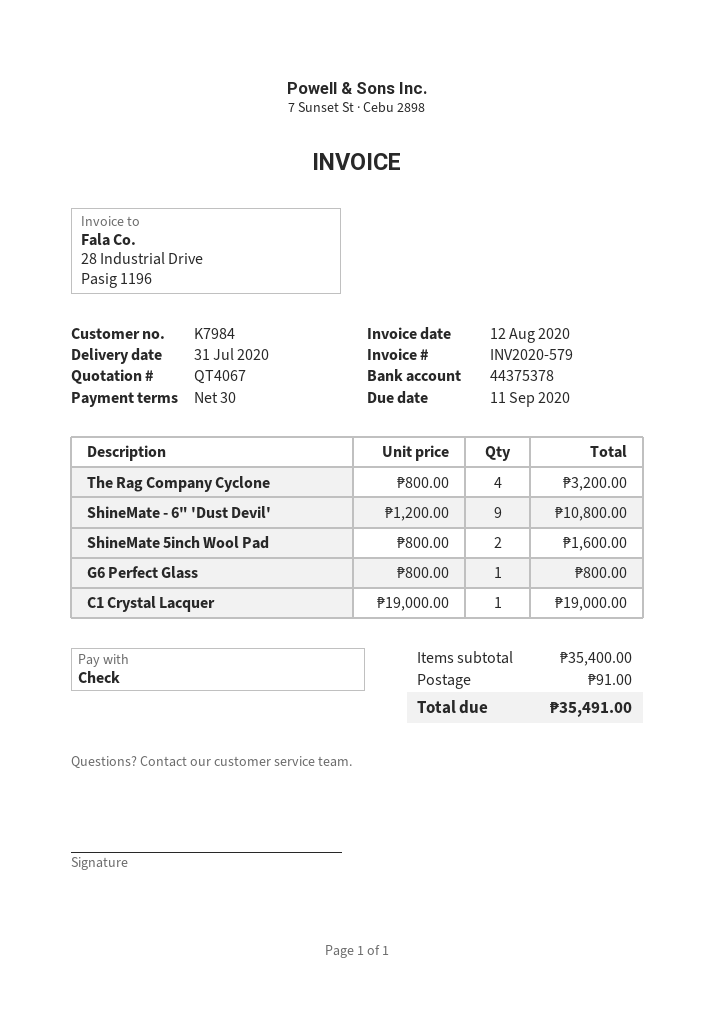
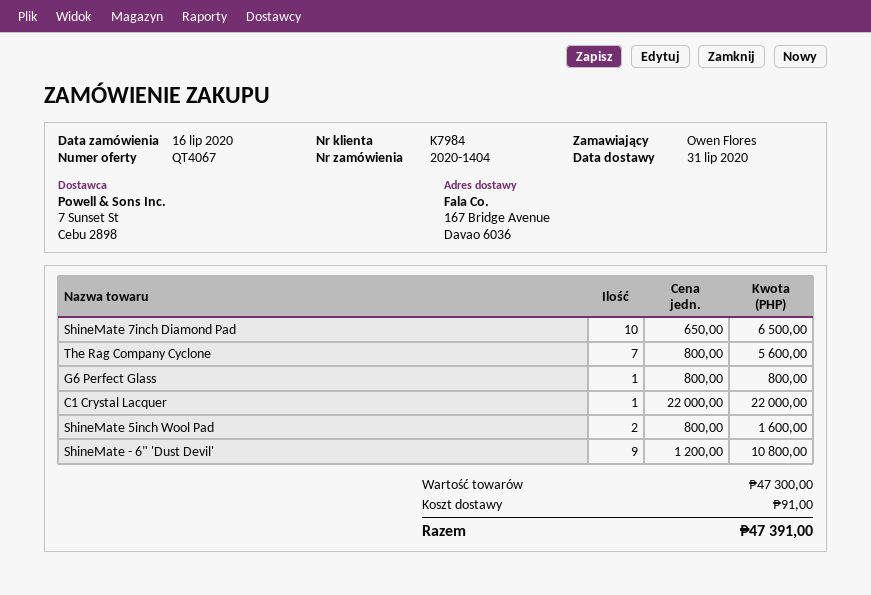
The Rag Company Cyclone: 4 x 800.00 = 3200.00 -> 7 x 800.00 = 5600.00
C1 Crystal Lacquer: 1 x 19000.00 = 19000.00 -> 1 x 22000.00 = 22000.00
ShineMate 7inch Diamond Pad: none -> 10 x 650.00 = 6500.00
subtotal: 35400.00 -> 47300.00
total: 35491.00 -> 47391.00

